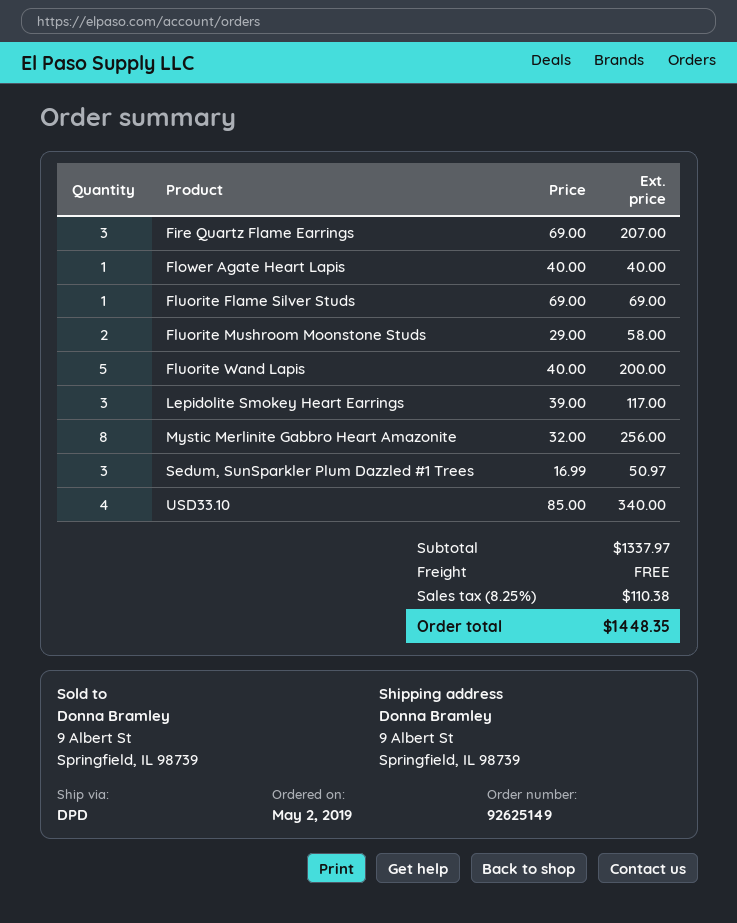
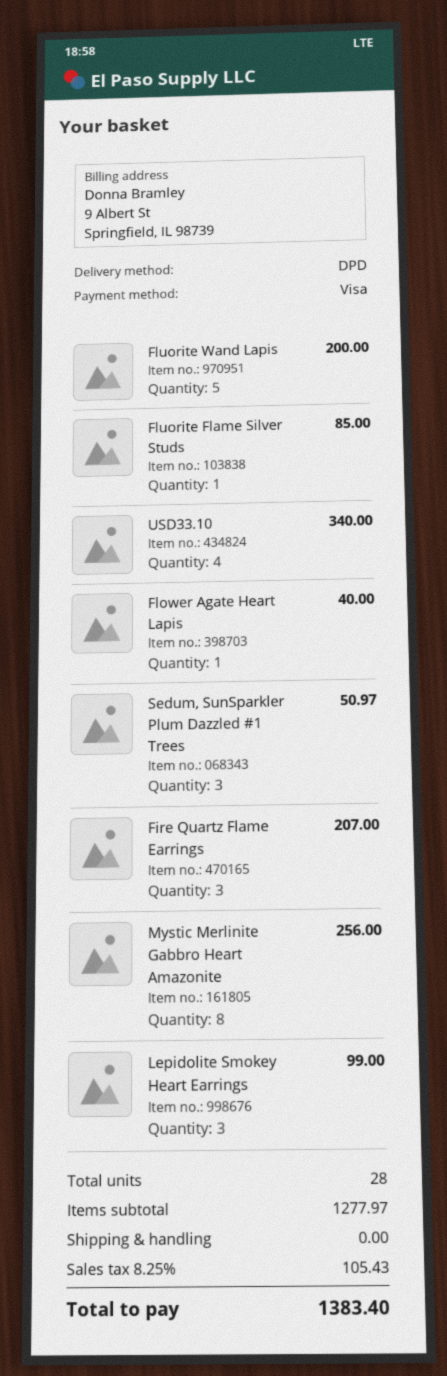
Fluorite Flame Silver Studs: 1 for 69.00 -> 1 for 85.00
Fluorite Mushroom Moonstone Studs: 2 for 58.00 -> none
Lepidolite Smokey Heart Earrings: 3 for 117.00 -> 3 for 99.00
subtotal: 1337.97 -> 1277.97
tax: 8.25% = 110.38 -> 8.25% = 105.43
total: 1448.35 -> 1383.40

